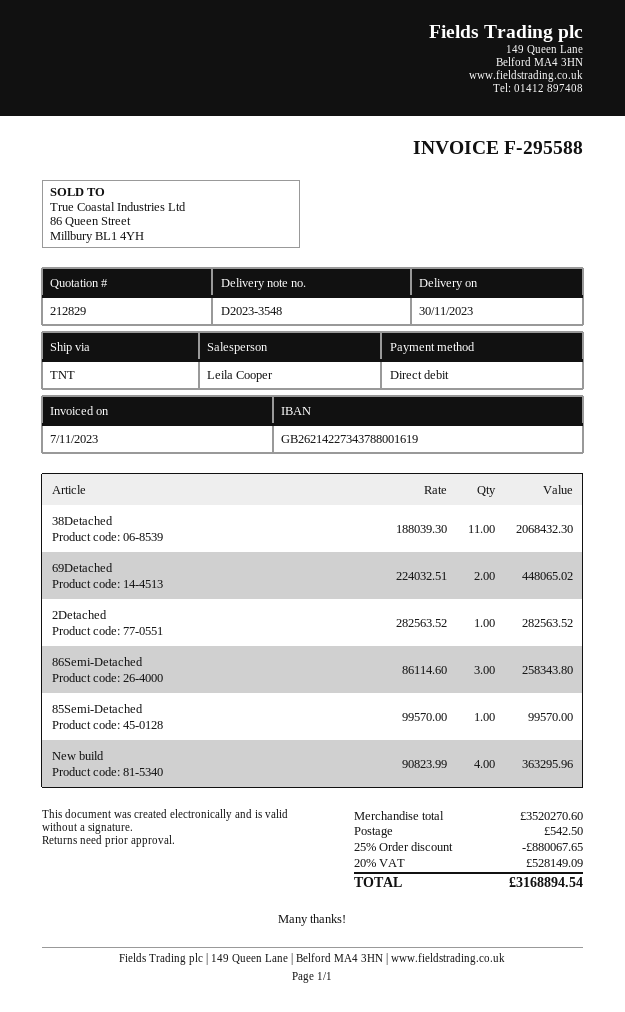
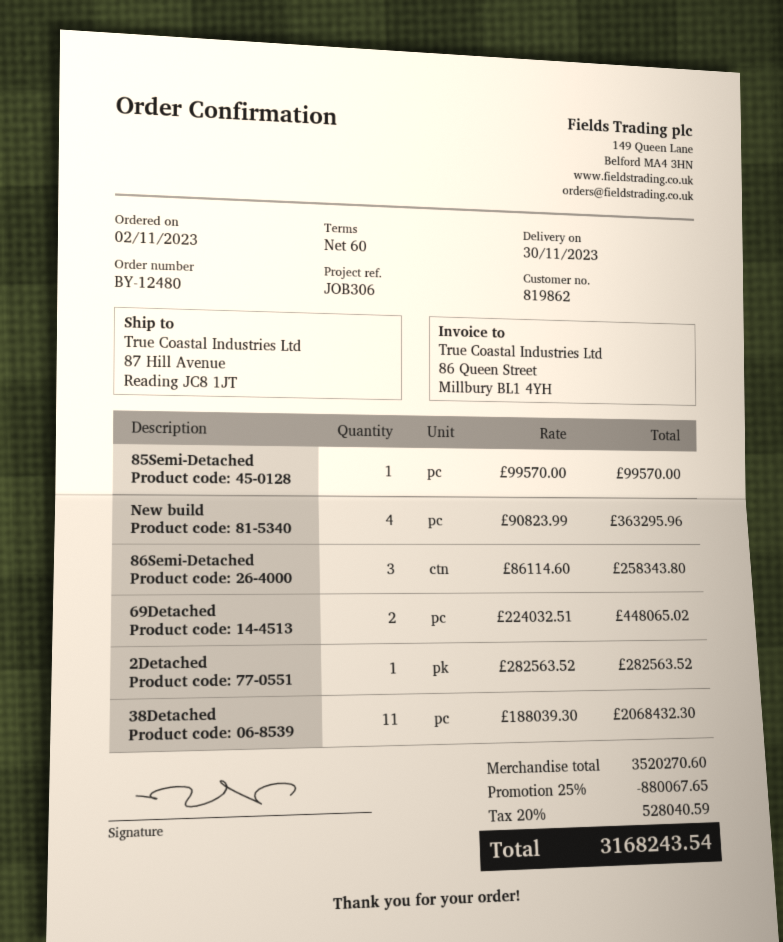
shipping: 542.50 -> none
tax: 20% = 528149.09 -> 20% = 528040.59
total: 3168894.54 -> 3168243.54

